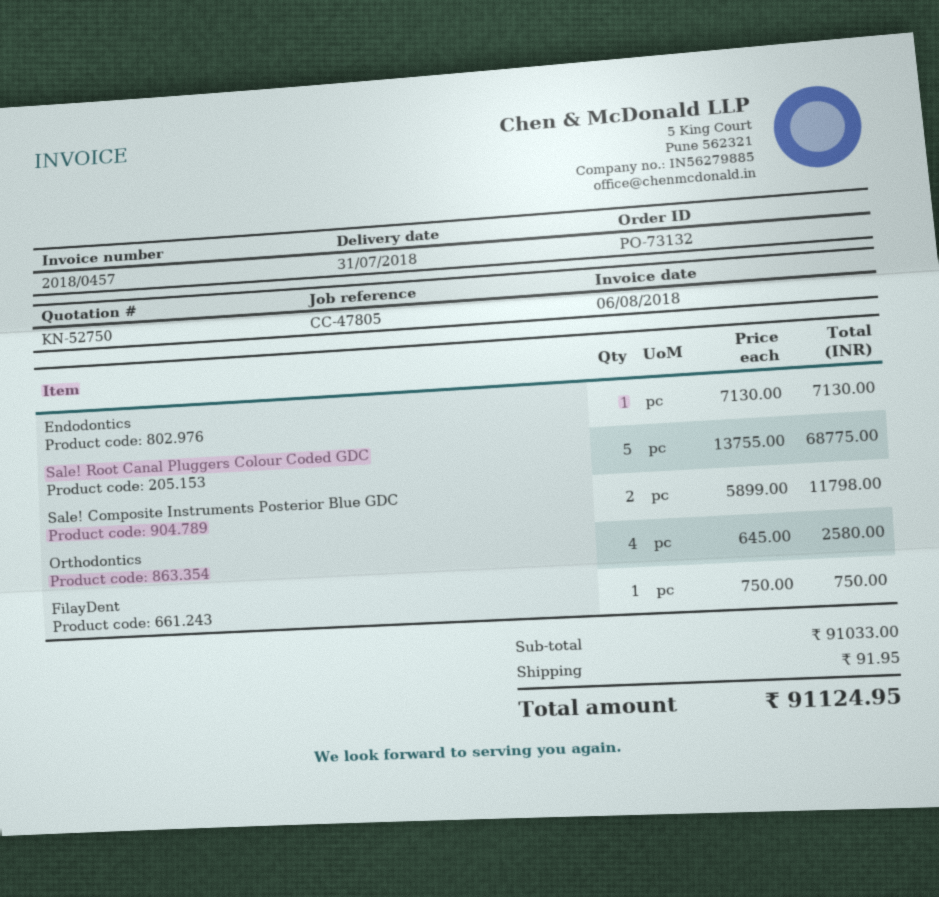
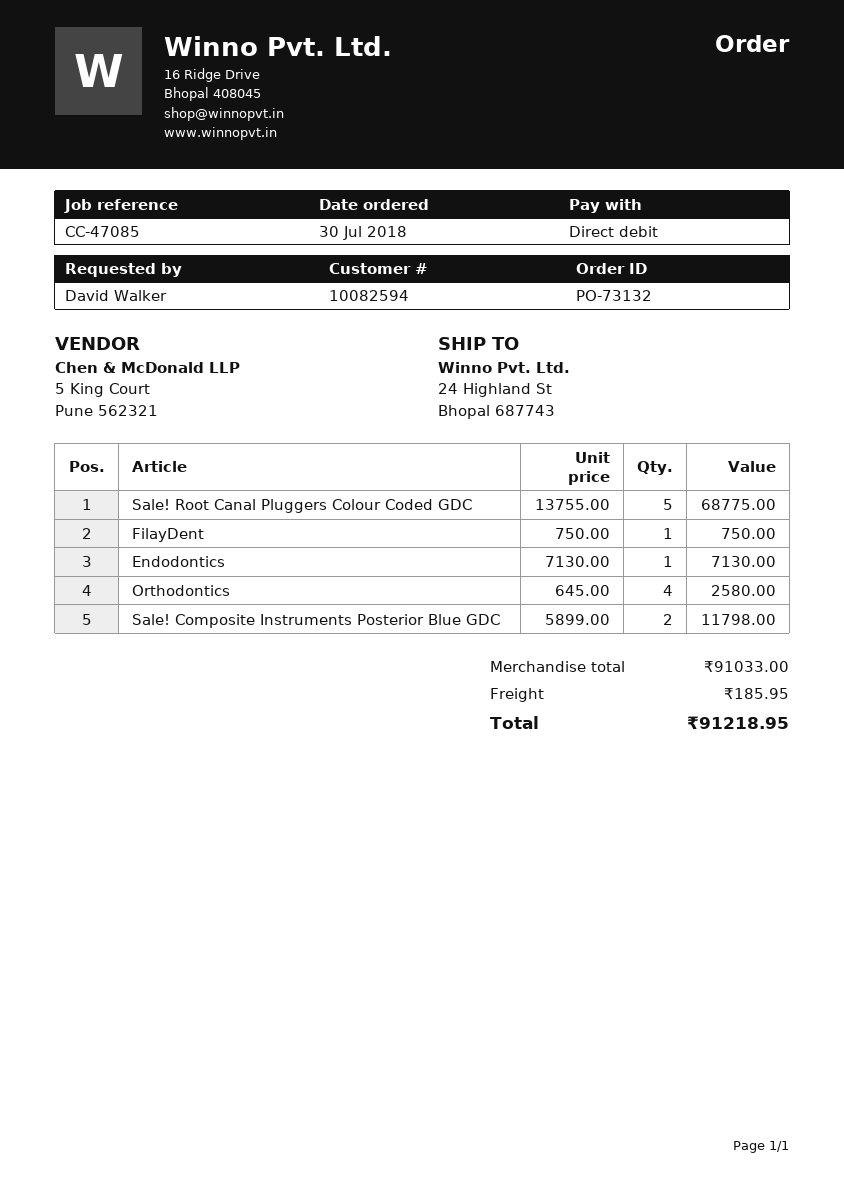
reference: CC-47805 -> CC-47085
shipping: 91.95 -> 185.95
total: 91124.95 -> 91218.95

